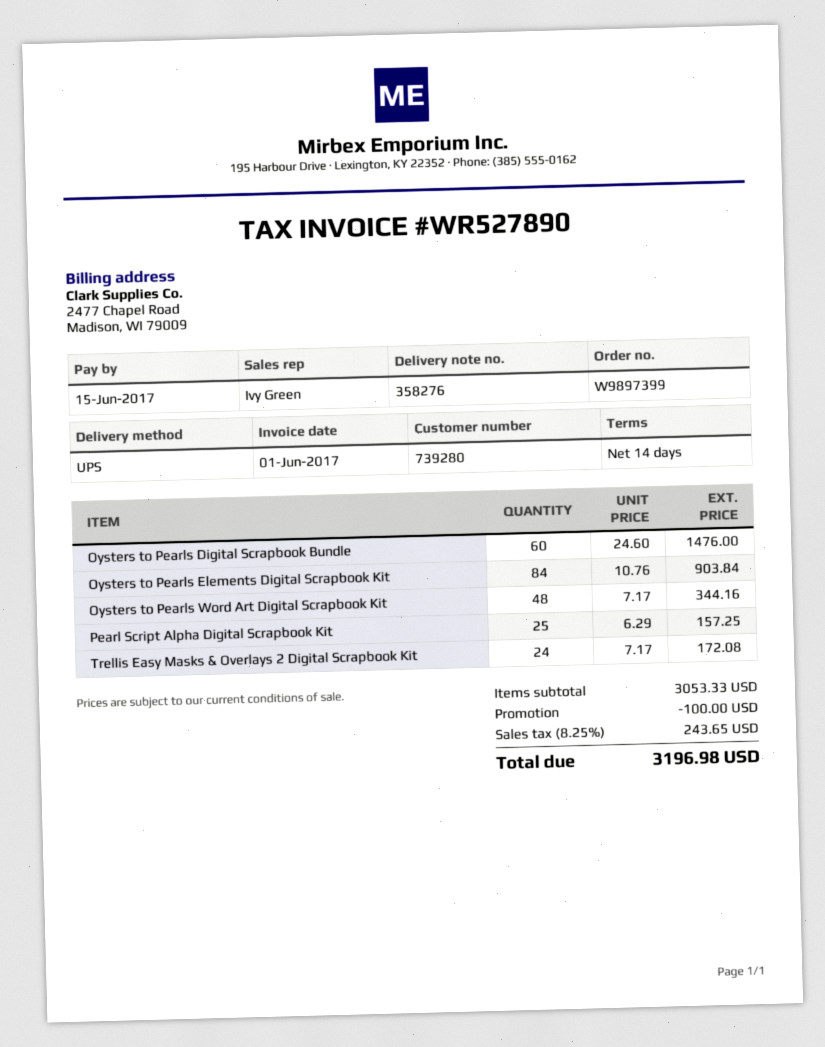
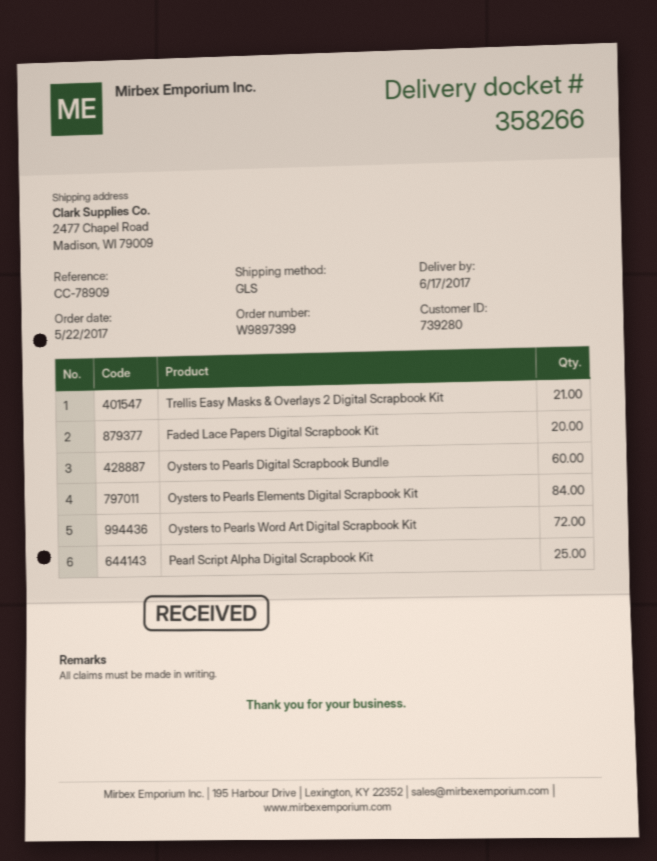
delivery note number: 358276 -> 358266
shipping method: UPS -> GLS
Oysters to Pearls Word Art Digital Scrapbook Kit: 48 -> 72
Trellis Easy Masks & Overlays 2 Digital Scrapbook Kit: 24 -> 21
Faded Lace Papers Digital Scrapbook Kit: none -> 20

